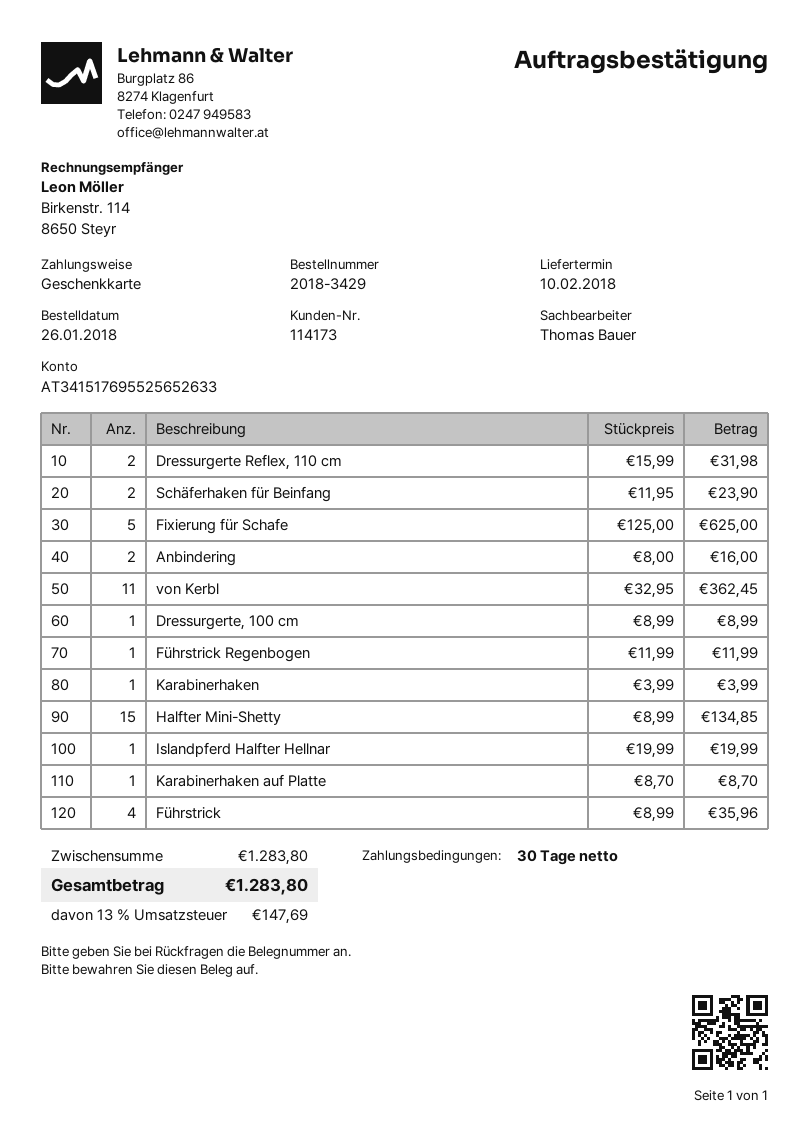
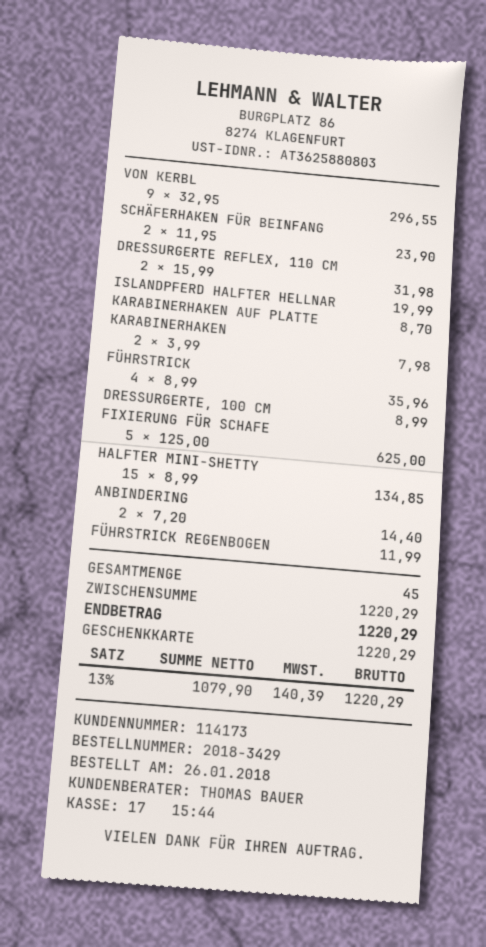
Anbindering: 2 x 8.00 = 16.00 -> 2 x 7.20 = 14.40
von Kerbl: 11 x 32.95 = 362.45 -> 9 x 32.95 = 296.55
Karabinerhaken: 1 x 3.99 = 3.99 -> 2 x 3.99 = 7.98
subtotal: 1283.80 -> 1220.29
tax: 13% = 147.69 -> 13% = 140.39
total: 1283.80 -> 1220.29

